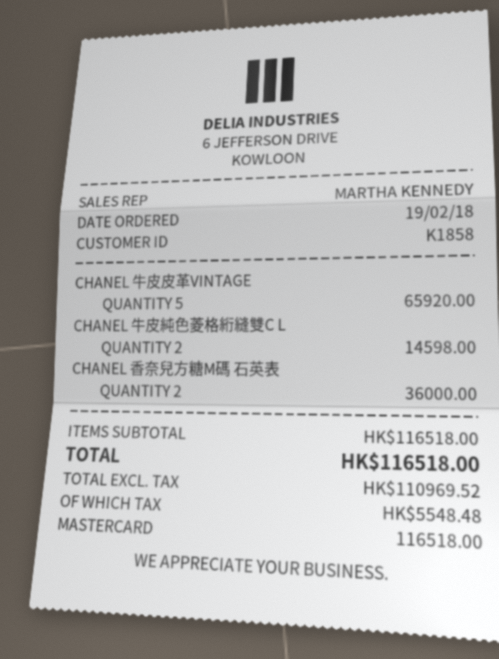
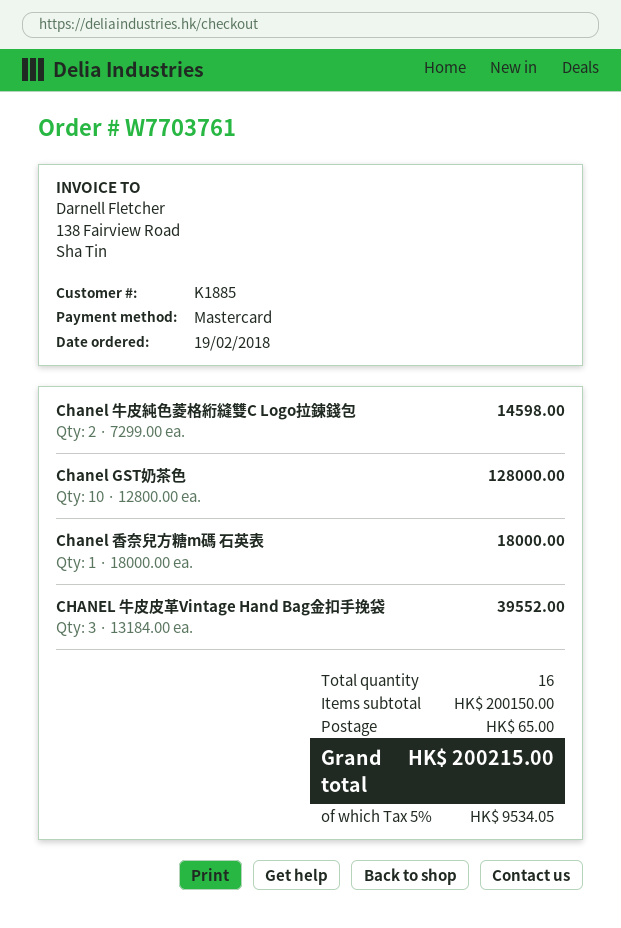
customer number: K1858 -> K1885
CHANEL 牛皮皮革VINTAGE: 5 for 65920.00 -> 3 for 39552.00
CHANEL 香奈兒方糖M碼 石英表: 2 for 36000.00 -> 1 for 18000.00
Chanel GST奶茶色: none -> 10 for 128000.00
subtotal: 116518.00 -> 200150.00
shipping: none -> 65.00
tax: 5548.48 -> 9534.05
total: 116518.00 -> 200215.00

